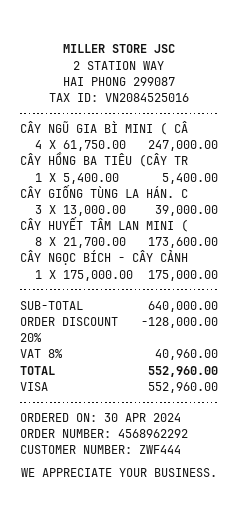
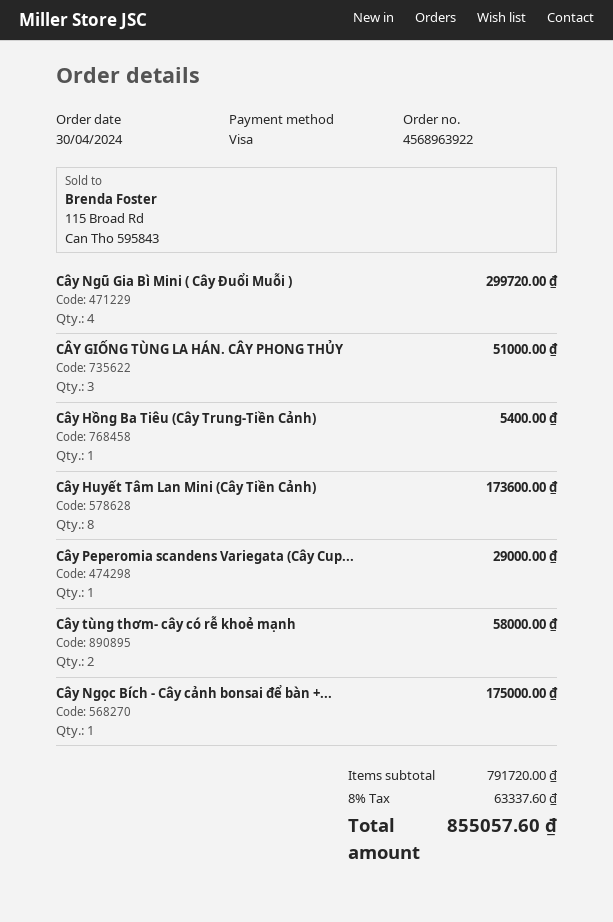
order number: 4568962292 -> 4568963922
CÂY NGŨ GIA BÌ MINI ( CÂ: 4 for 247000.00 -> 4 for 299720.00
CÂY GIỐNG TÙNG LA HÁN. C: 3 for 39000.00 -> 3 for 51000.00
Cây Peperomia scandens Variegata (Cây Cup...: none -> 1 for 29000.00
Cây tùng thơm- cây có rễ khoẻ mạnh: none -> 2 for 58000.00
subtotal: 640000.00 -> 791720.00
discount: 20% = 128000.00 -> none
tax: 8% = 40960.00 -> 8% = 63337.60
total: 552960.00 -> 855057.60

